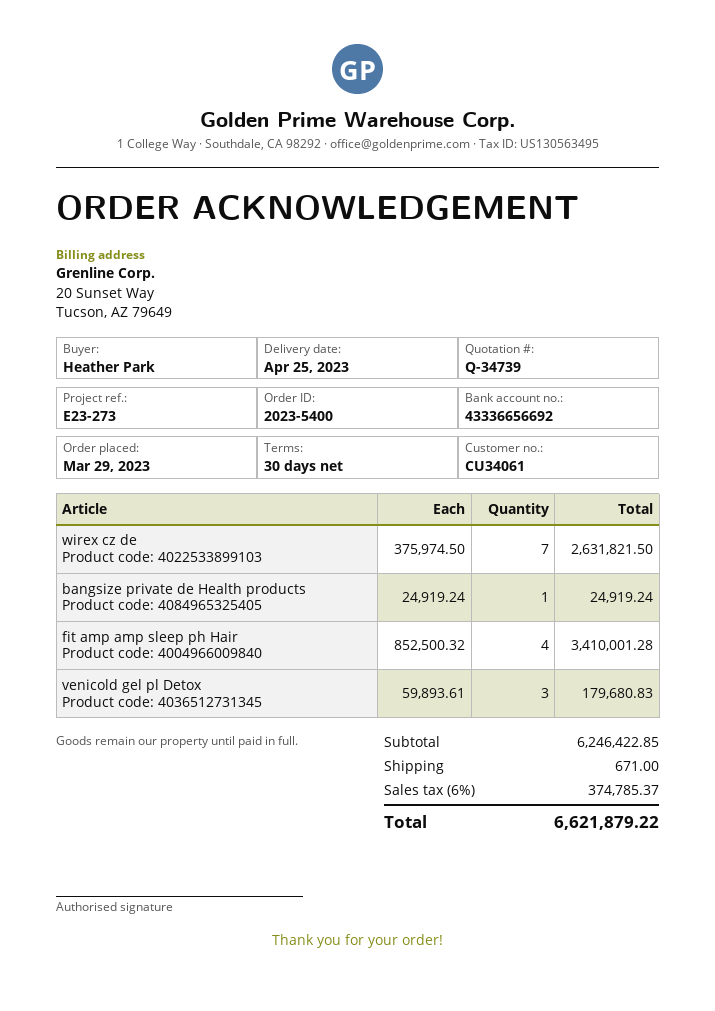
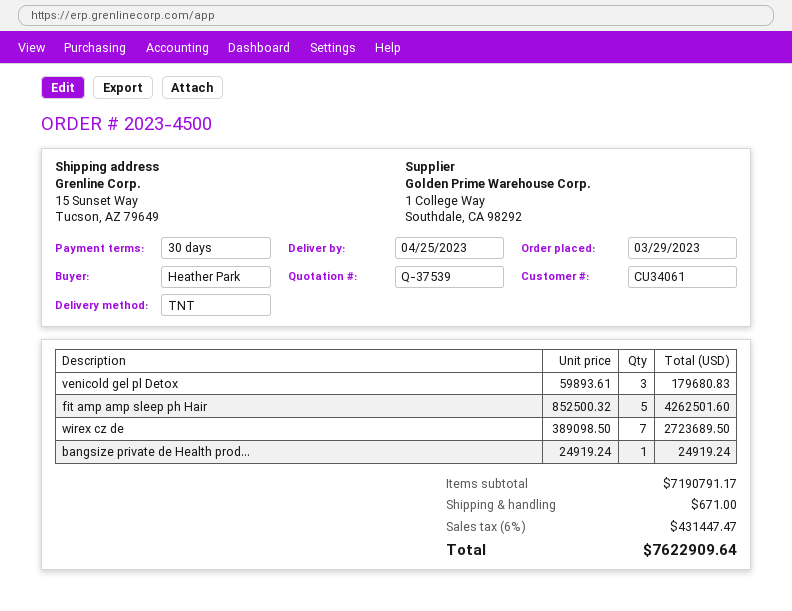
quote number: Q-34739 -> Q-37539
order number: 2023-5400 -> 2023-4500
wirex cz de: 7 x 375974.50 = 2631821.50 -> 7 x 389098.50 = 2723689.50
fit amp amp sleep ph Hair: 4 x 852500.32 = 3410001.28 -> 5 x 852500.32 = 4262501.60
subtotal: 6246422.85 -> 7190791.17
tax: 6% = 374785.37 -> 6% = 431447.47
total: 6621879.22 -> 7622909.64

